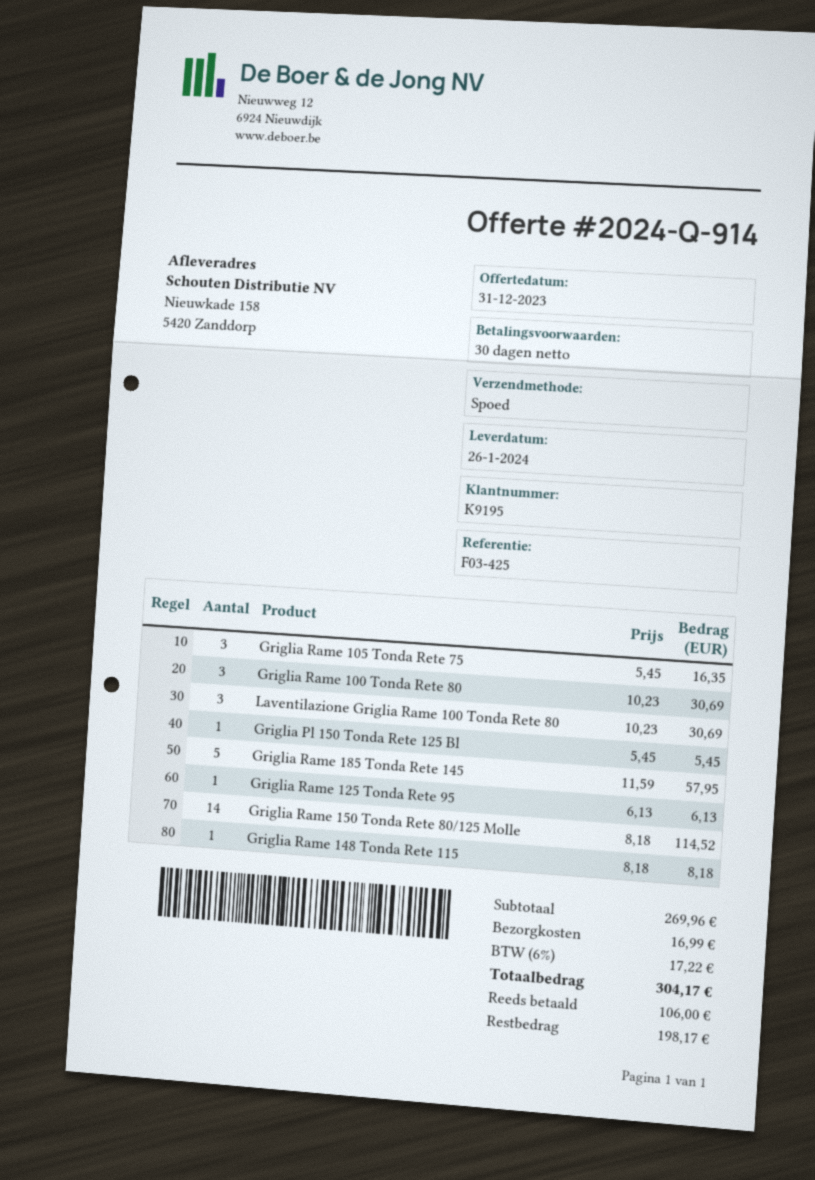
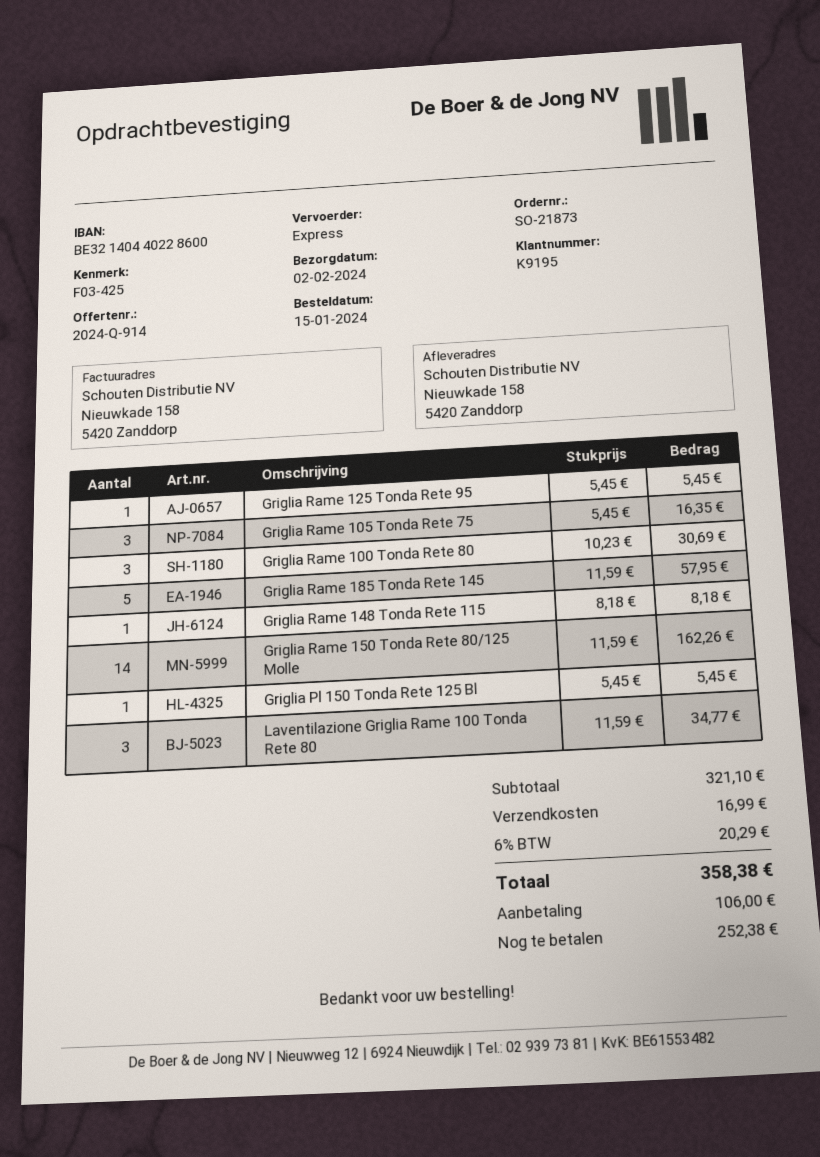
delivery date: 2024-01-26 -> 2024-02-02
Laventilazione Griglia Rame 100 Tonda Rete 80: 3 x 10.23 = 30.69 -> 3 x 11.59 = 34.77
Griglia Rame 125 Tonda Rete 95: 1 x 6.13 = 6.13 -> 1 x 5.45 = 5.45
Griglia Rame 150 Tonda Rete 80/125 Molle: 14 x 8.18 = 114.52 -> 14 x 11.59 = 162.26
subtotal: 269.96 -> 321.10
tax: 6% = 17.22 -> 6% = 20.29
total: 304.17 -> 358.38
balance: 198.17 -> 252.38

